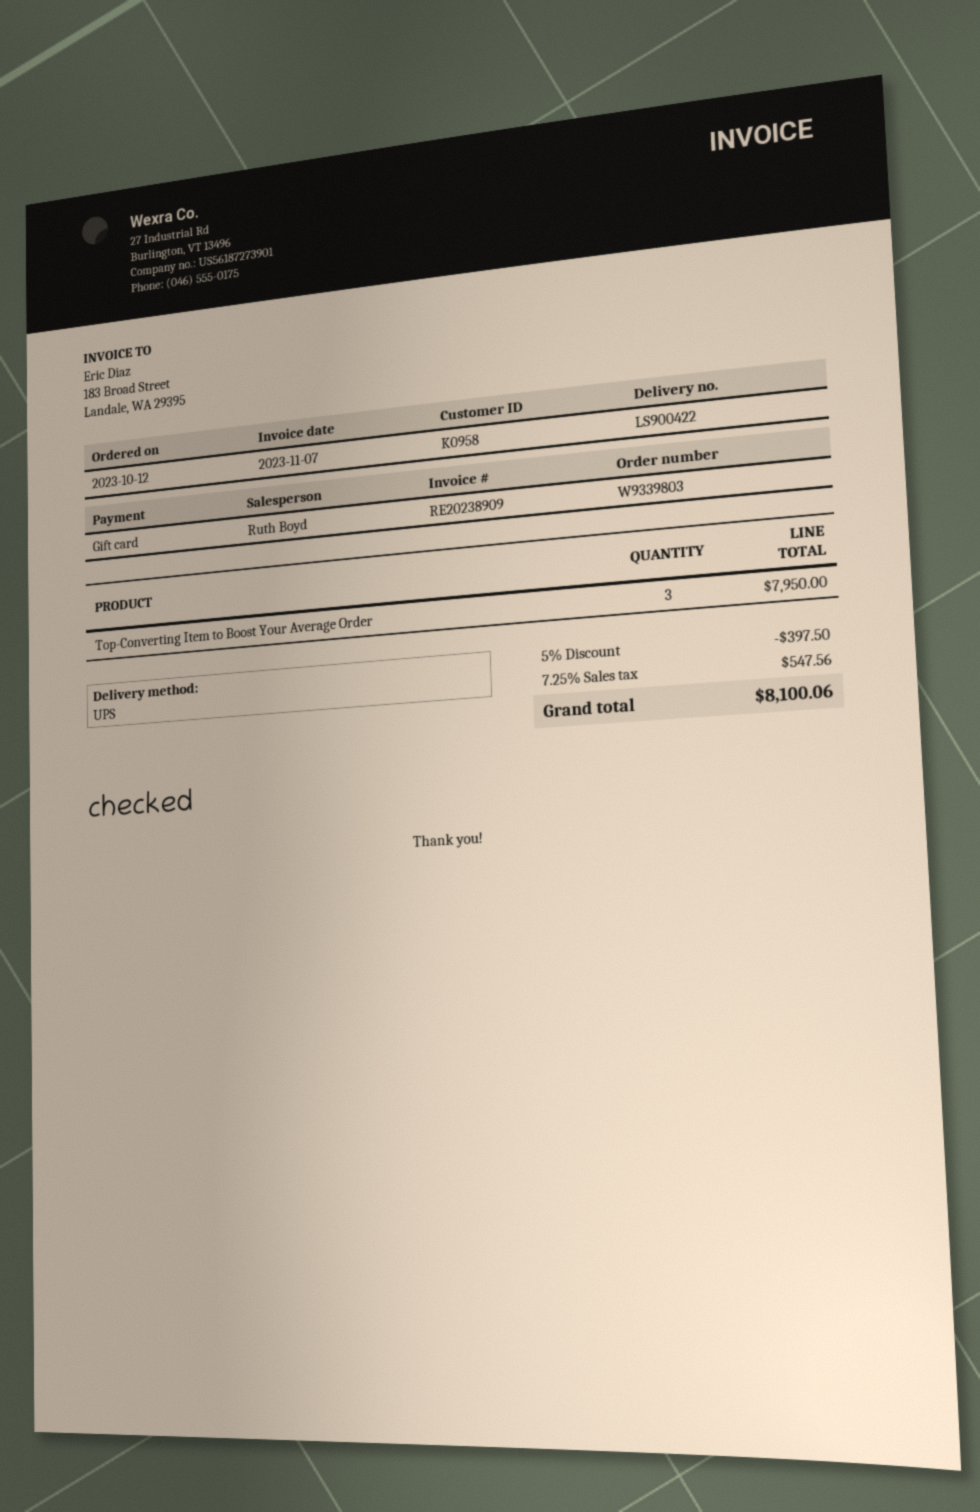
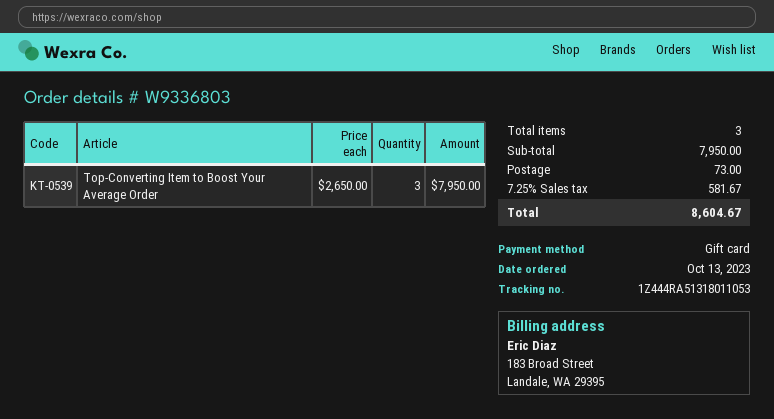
order number: W9339803 -> W9336803
order date: 2023-10-12 -> 2023-10-13
discount: 5% = 397.50 -> none
shipping: none -> 73.00
tax: 7.25% = 547.56 -> 7.25% = 581.67
total: 8100.06 -> 8604.67

